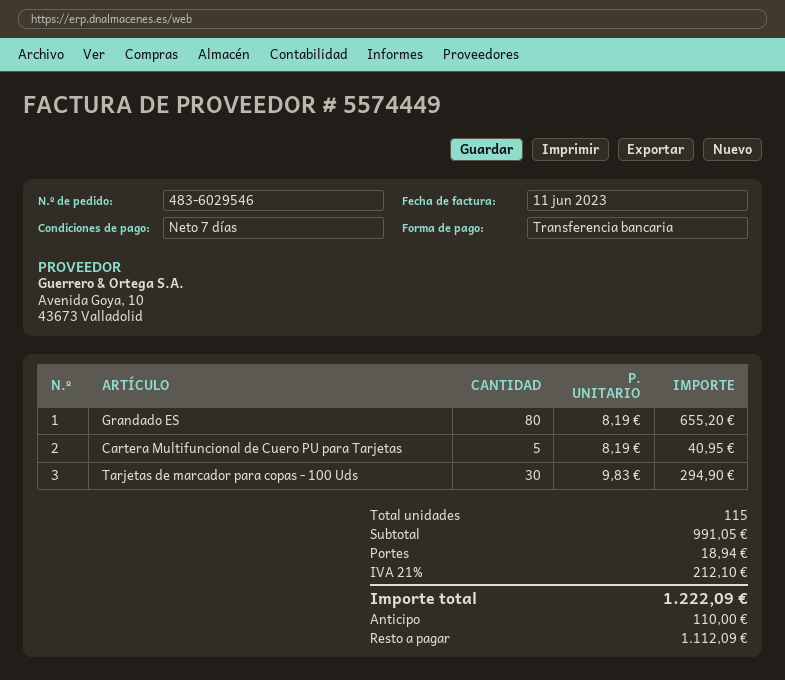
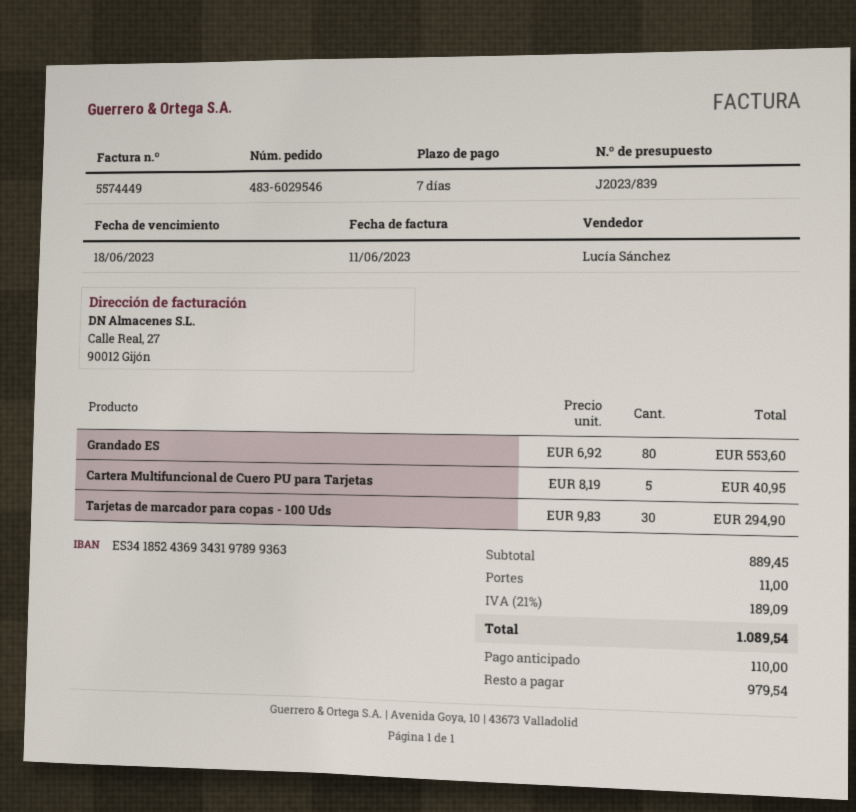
Grandado ES: 80 x 8.19 = 655.20 -> 80 x 6.92 = 553.60
subtotal: 991.05 -> 889.45
shipping: 18.94 -> 11.00
tax: 21% = 212.10 -> 21% = 189.09
total: 1222.09 -> 1089.54
balance: 1112.09 -> 979.54

